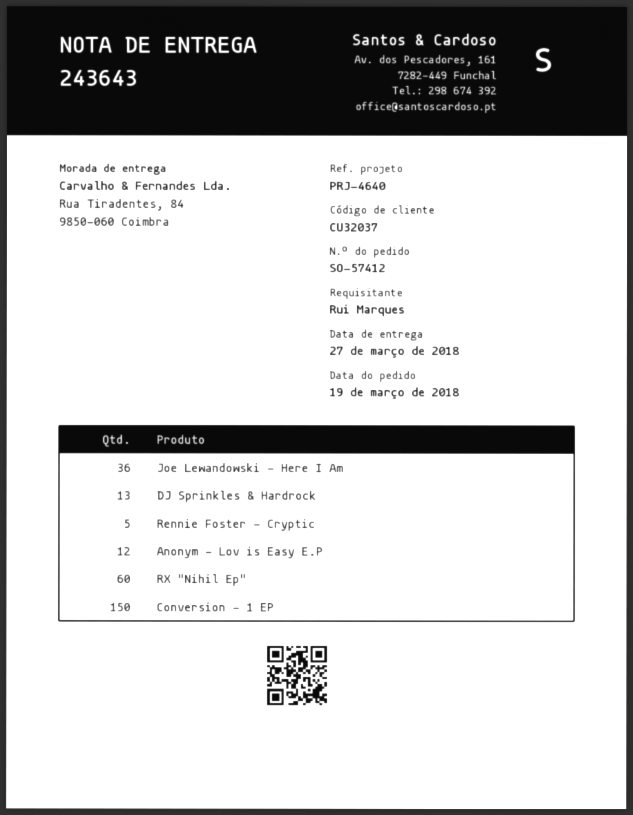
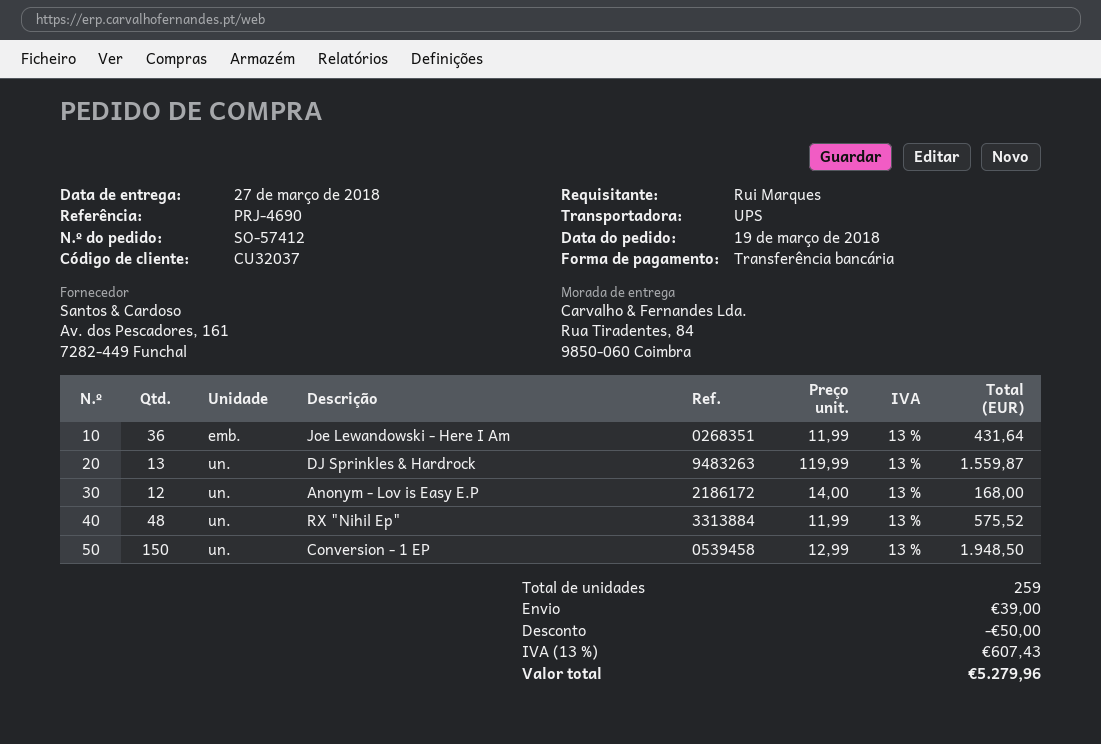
reference: PRJ-4640 -> PRJ-4690
Rennie Foster - Cryptic: 5 -> none
RX "Nihil Ep": 60 -> 48

